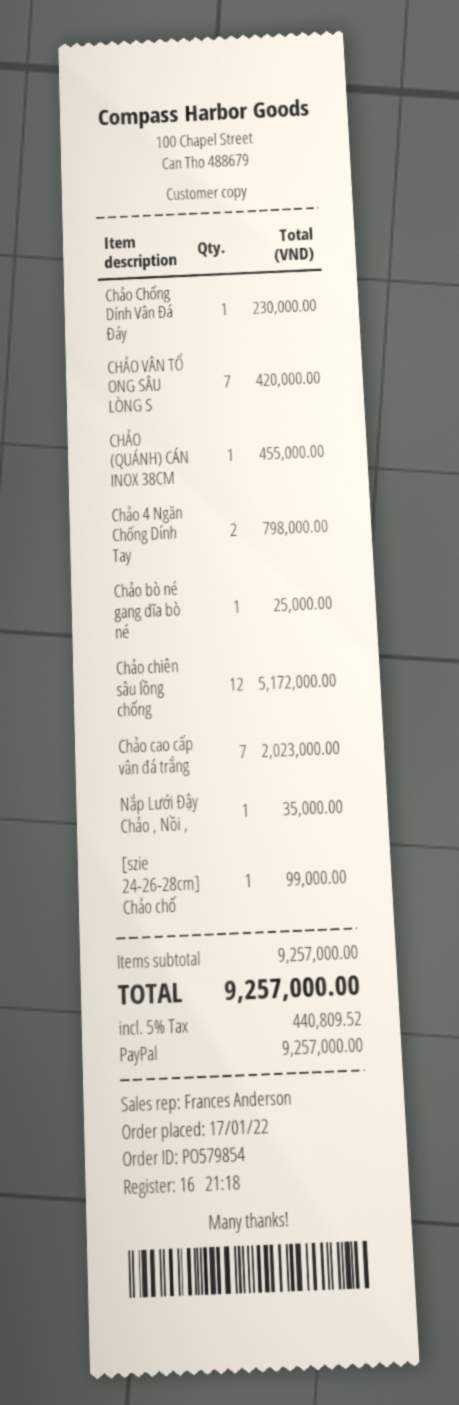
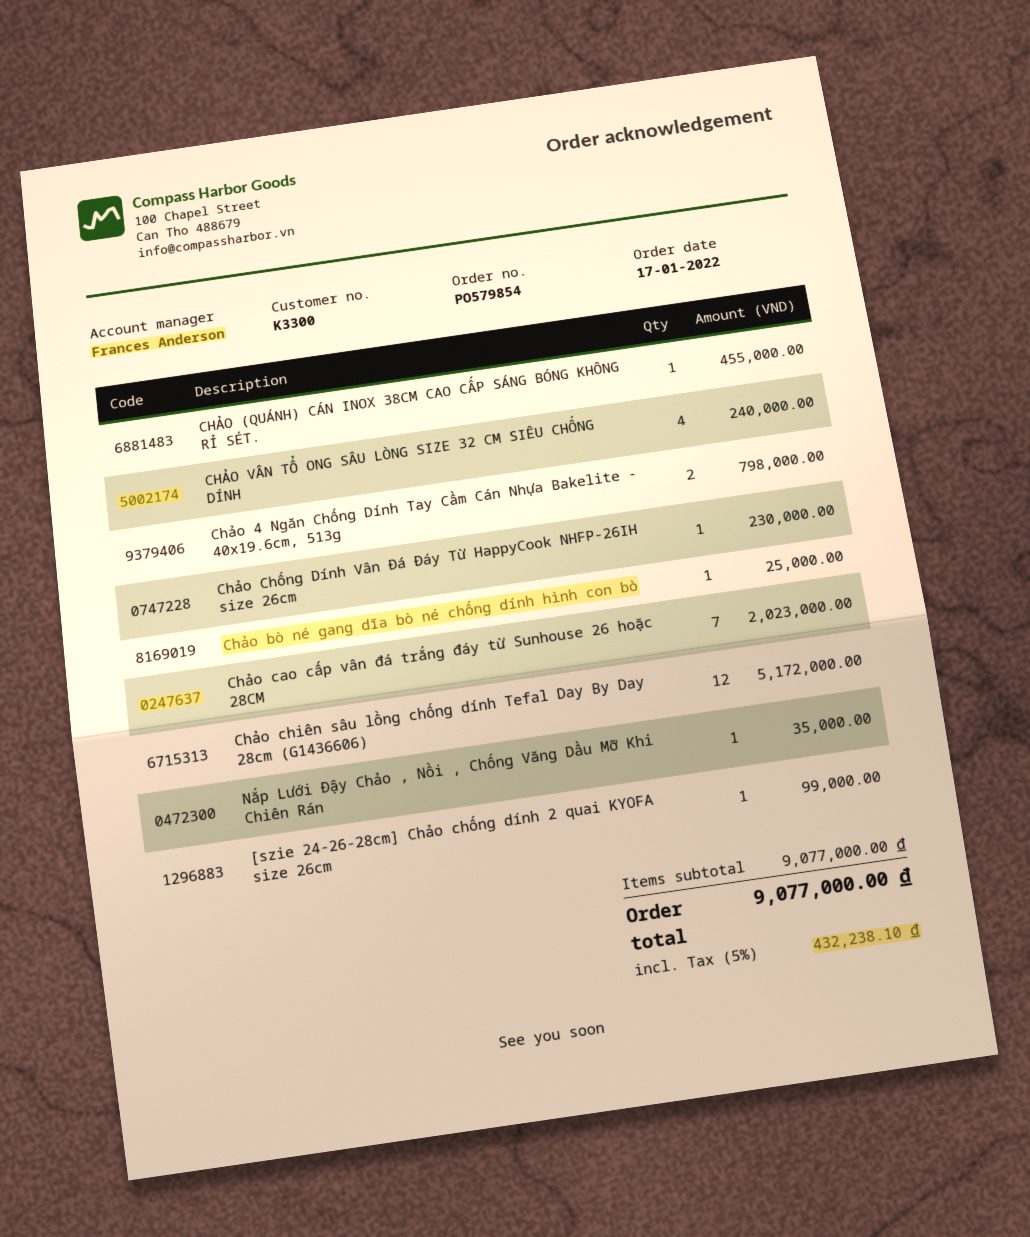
CHẢO VÂN TỔ ONG SÂU LÒNG S: 7 for 420000.00 -> 4 for 240000.00
subtotal: 9257000.00 -> 9077000.00
tax: 5% = 440809.52 -> 5% = 432238.10
total: 9257000.00 -> 9077000.00

